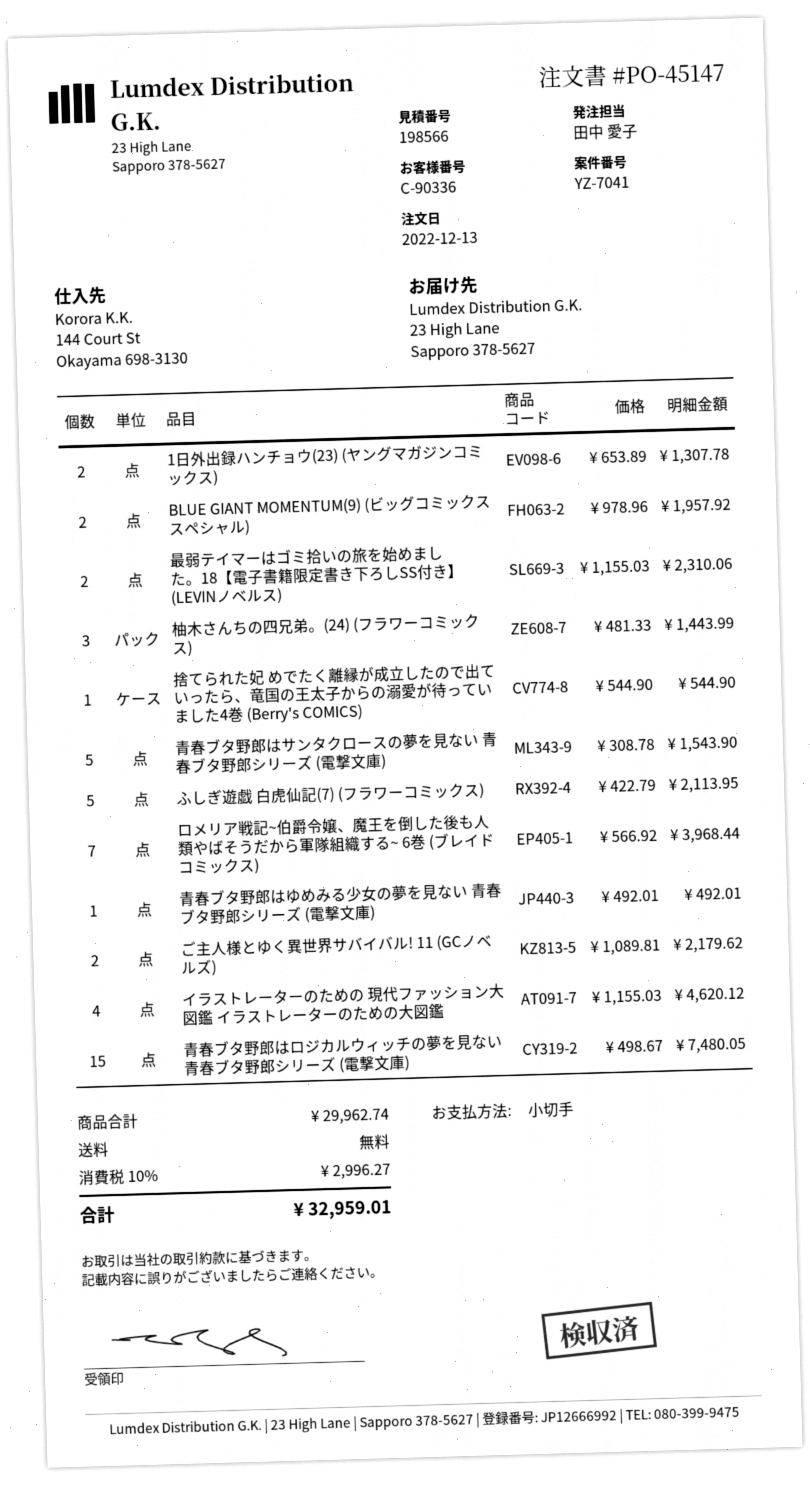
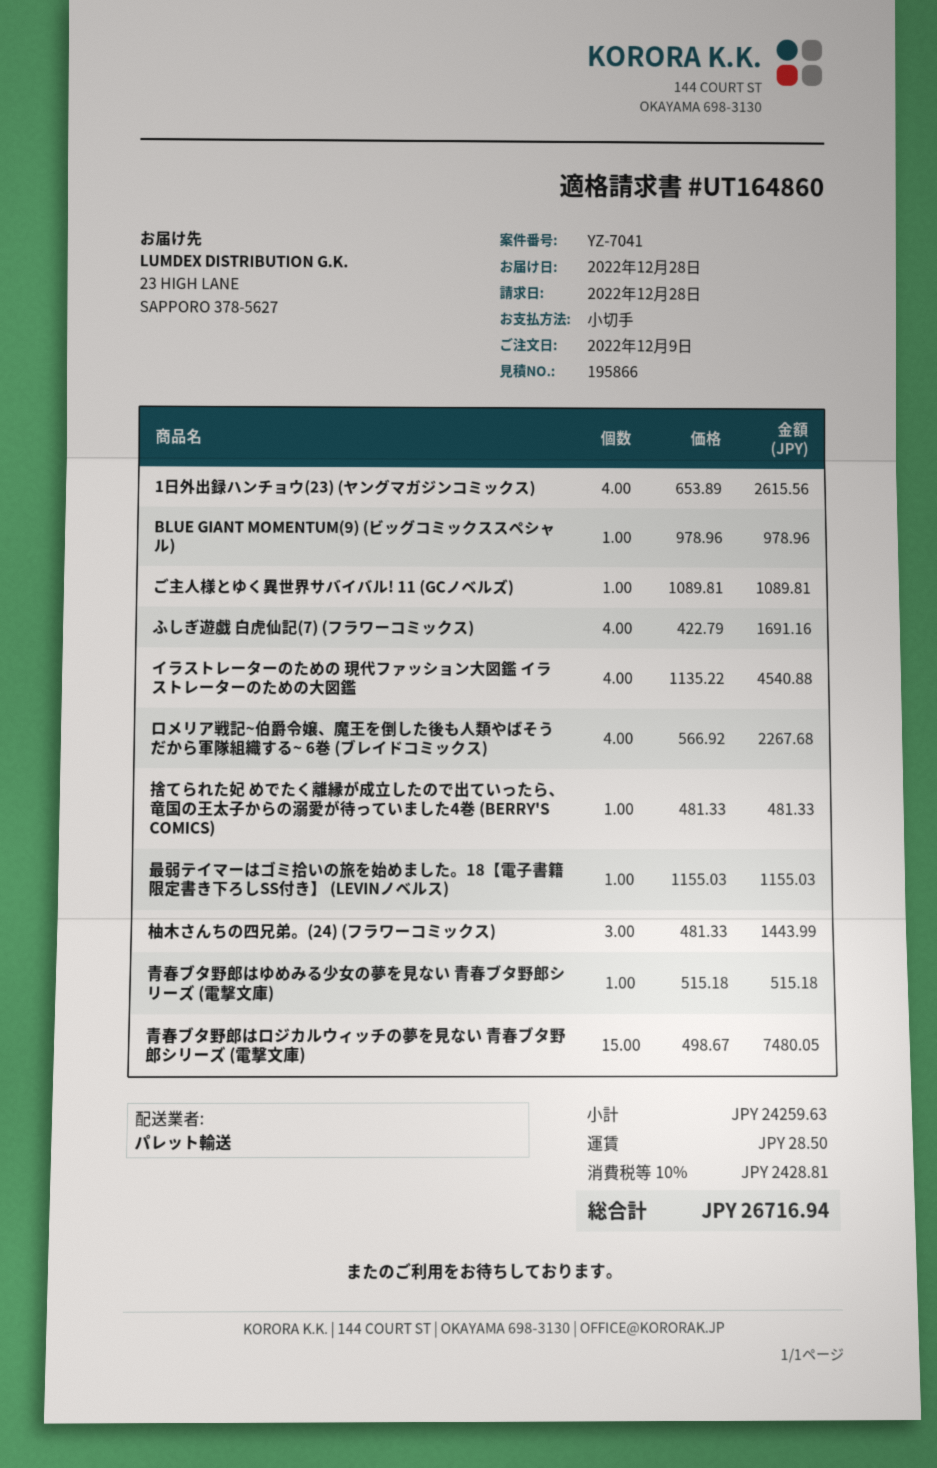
quote number: 198566 -> 195866
order date: 2022-12-13 -> 2022-12-09
1日外出録ハンチョウ(23) (ヤングマガジンコミックス): 2 x 653.89 = 1307.78 -> 4 x 653.89 = 2615.56
BLUE GIANT MOMENTUM(9) (ビッグコミックススペシャル): 2 x 978.96 = 1957.92 -> 1 x 978.96 = 978.96
最弱テイマーはゴミ拾いの旅を始めました。18【電子書籍限定書き下ろしSS付き】 (LEVINノベルス): 2 x 1155.03 = 2310.06 -> 1 x 1155.03 = 1155.03
捨てられた妃 めでたく離縁が成立したので出ていったら、竜国の王太子からの溺愛が待っていました4巻 (Berry's COMICS): 1 x 544.90 = 544.90 -> 1 x 481.33 = 481.33
青春ブタ野郎はサンタクロースの夢を見ない 青春ブタ野郎シリーズ (電撃文庫): 5 x 308.78 = 1543.90 -> none
ふしぎ遊戯 白虎仙記(7) (フラワーコミックス): 5 x 422.79 = 2113.95 -> 4 x 422.79 = 1691.16
ロメリア戦記~伯爵令嬢、魔王を倒した後も人類やばそうだから軍隊組織する~ 6巻 (ブレイドコミックス): 7 x 566.92 = 3968.44 -> 4 x 566.92 = 2267.68
青春ブタ野郎はゆめみる少女の夢を見ない 青春ブタ野郎シリーズ (電撃文庫): 1 x 492.01 = 492.01 -> 1 x 515.18 = 515.18
ご主人様とゆく異世界サバイバル! 11 (GCノベルズ): 2 x 1089.81 = 2179.62 -> 1 x 1089.81 = 1089.81
イラストレーターのための 現代ファッション大図鑑 イラストレーターのための大図鑑: 4 x 1155.03 = 4620.12 -> 4 x 1135.22 = 4540.88
subtotal: 29962.74 -> 24259.63
shipping: 0.00 -> 28.50
tax: 10% = 2996.27 -> 10% = 2428.81
total: 32959.01 -> 26716.94

